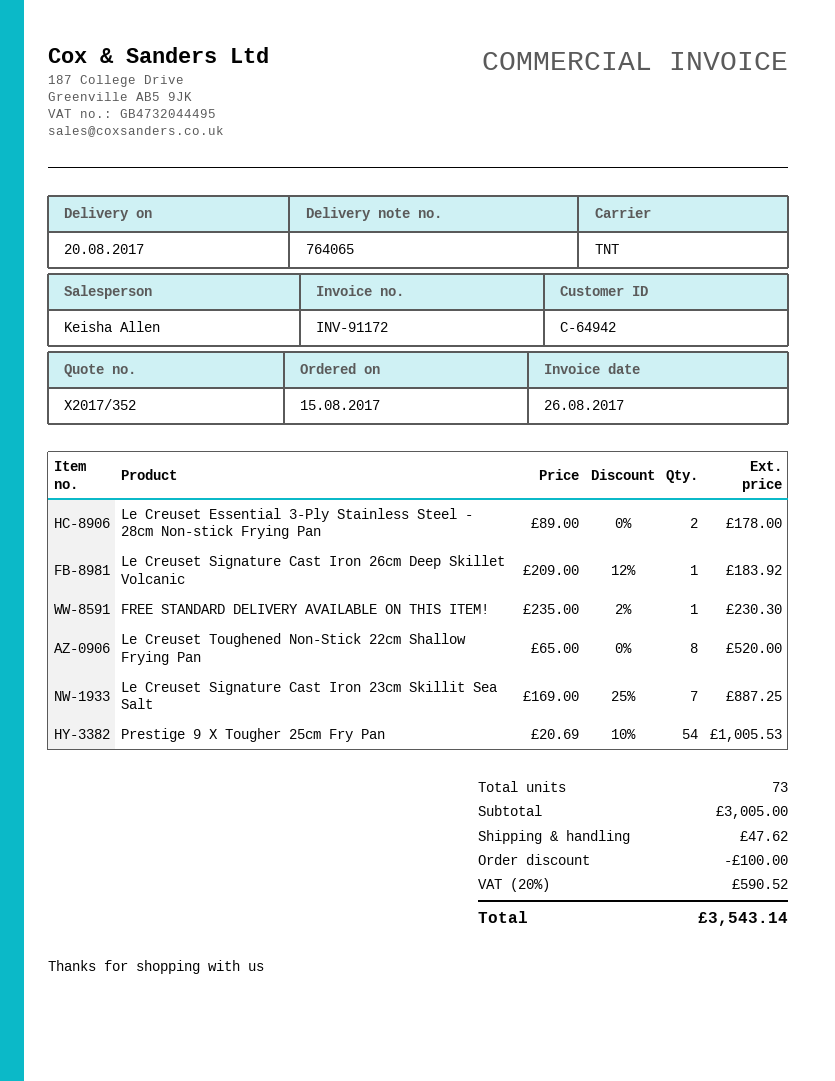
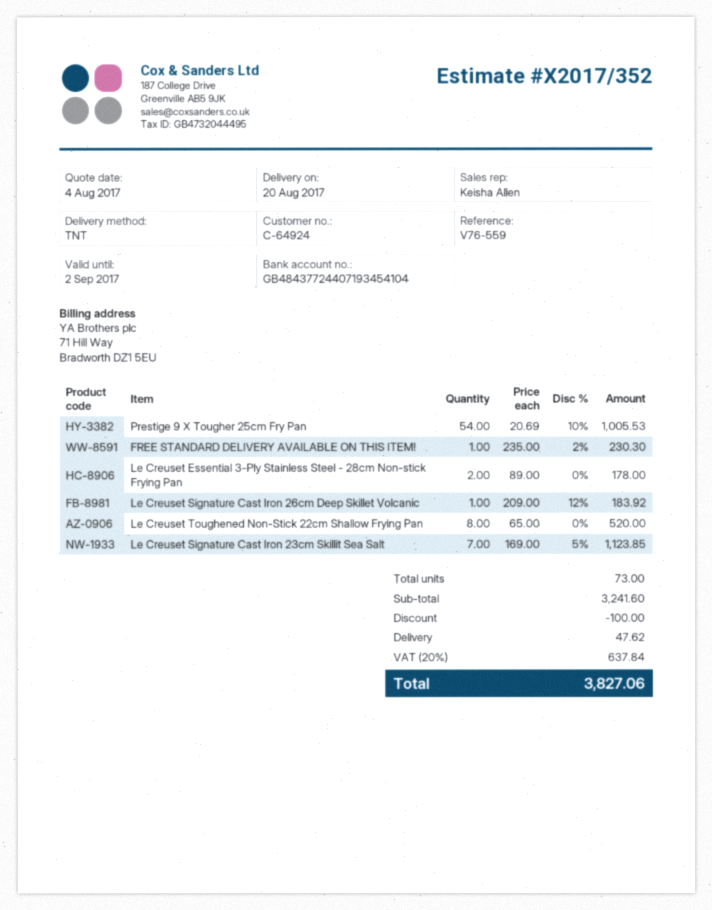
customer number: C-64942 -> C-64924
Le Creuset Signature Cast Iron 23cm Skillit Sea Salt: 7 x 169.00 - 25% = 887.25 -> 7 x 169.00 - 5% = 1123.85
subtotal: 3005.00 -> 3241.60
tax: 20% = 590.52 -> 20% = 637.84
total: 3543.14 -> 3827.06

